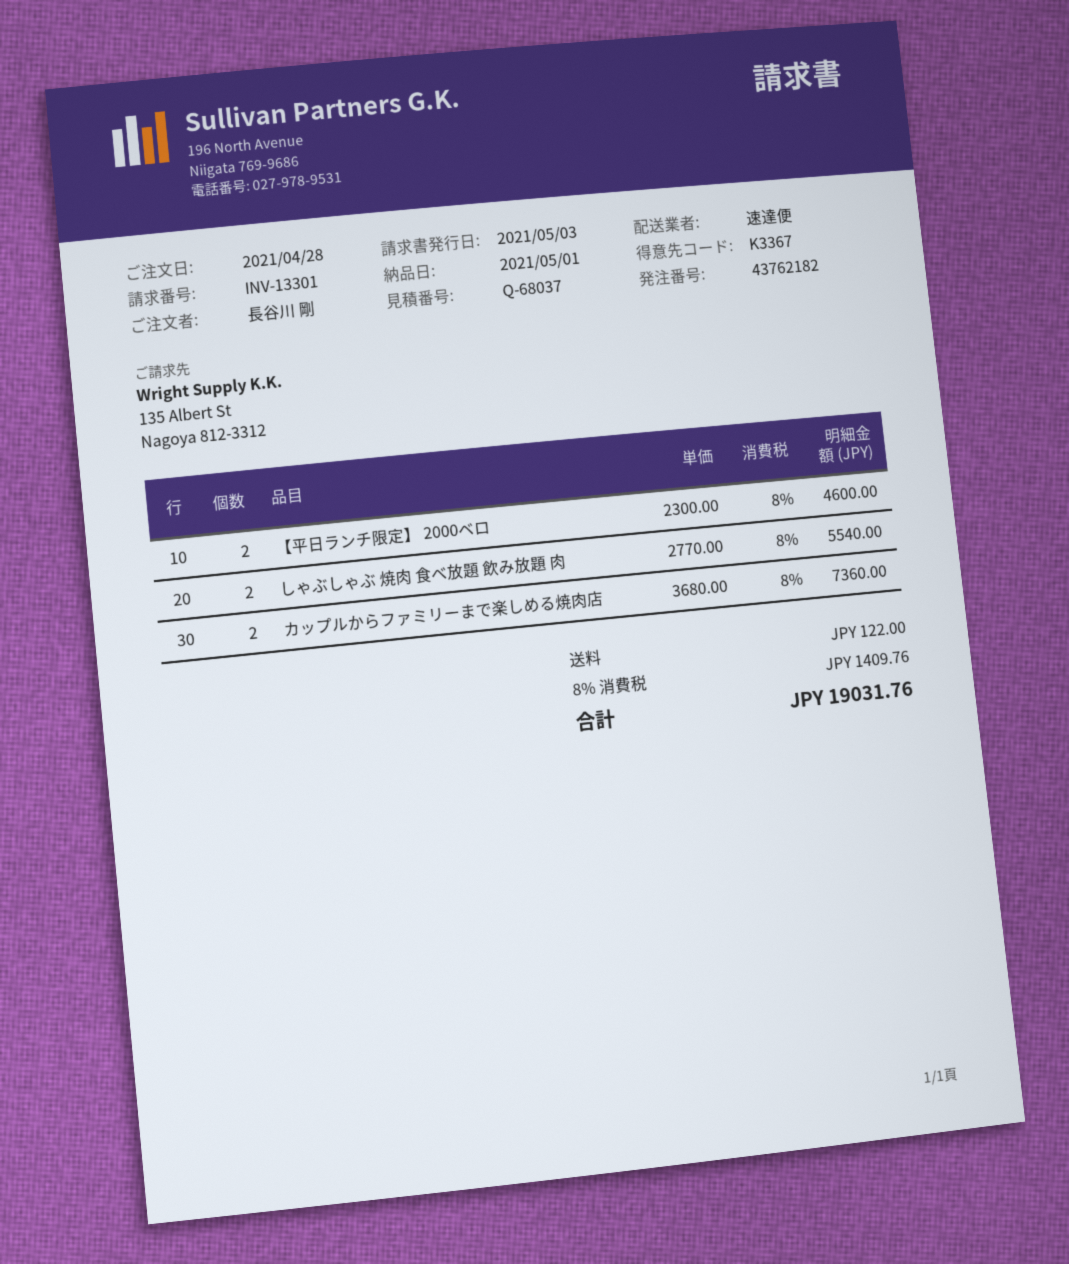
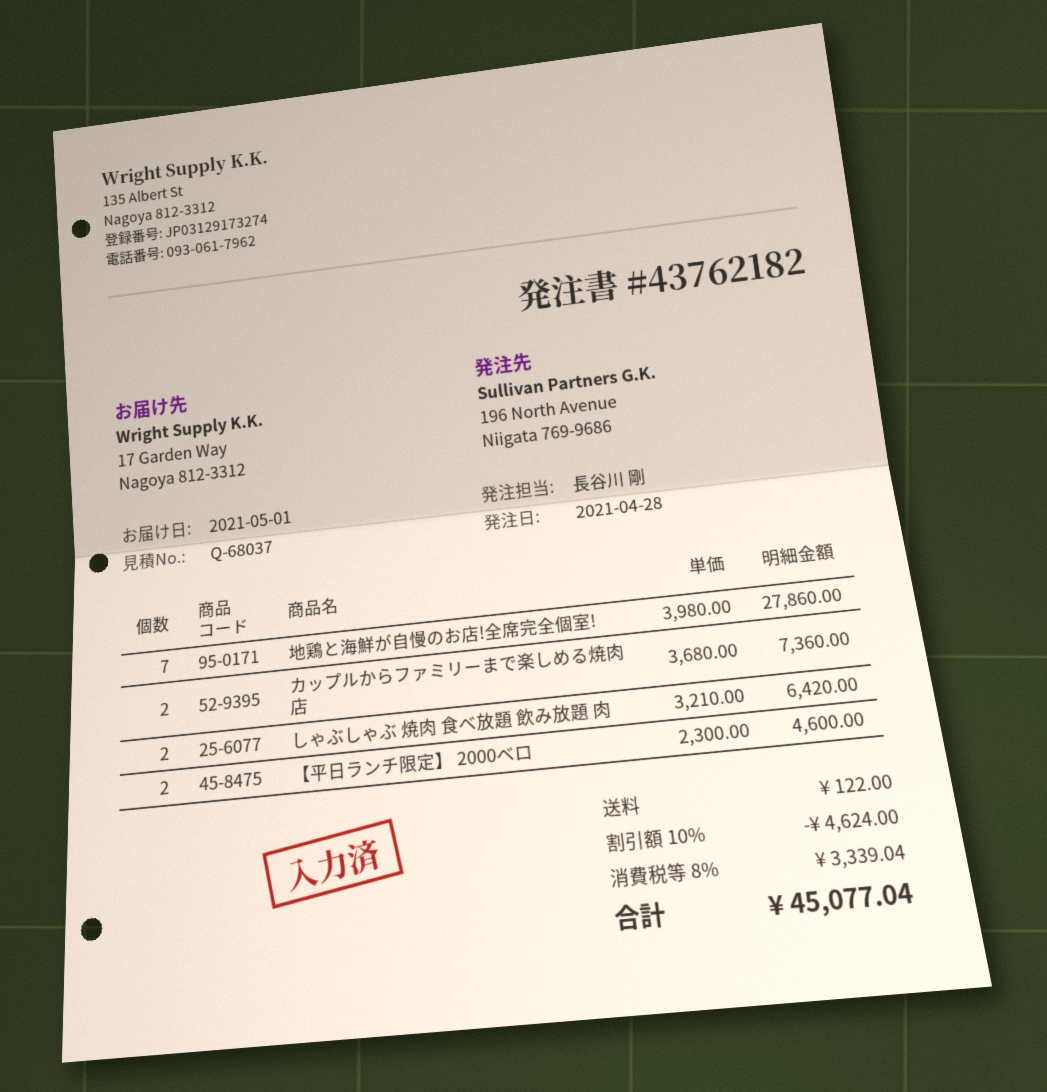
しゃぶしゃぶ 焼肉 食べ放題 飲み放題 肉: 2 x 2770.00 = 5540.00 -> 2 x 3210.00 = 6420.00
地鶏と海鮮が自慢のお店!全席完全個室!: none -> 7 x 3980.00 = 27860.00
discount: none -> 10% = 4624.00
tax: 8% = 1409.76 -> 8% = 3339.04
total: 19031.76 -> 45077.04

